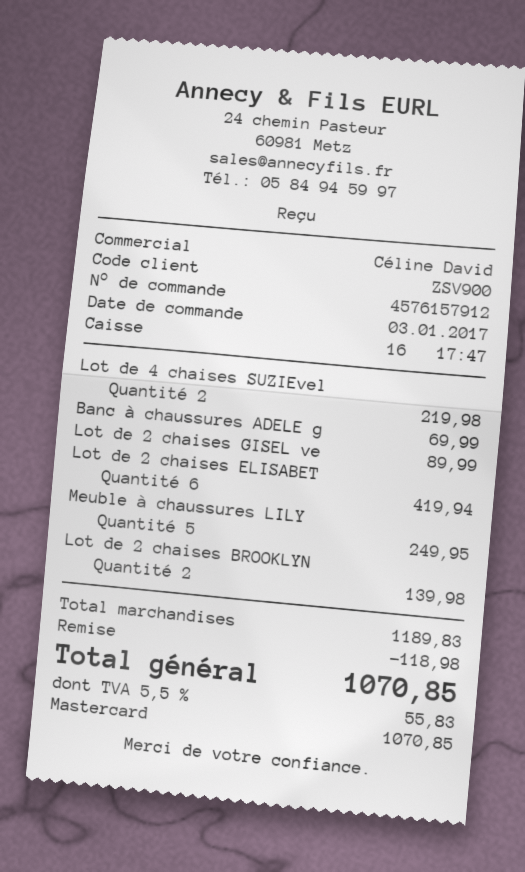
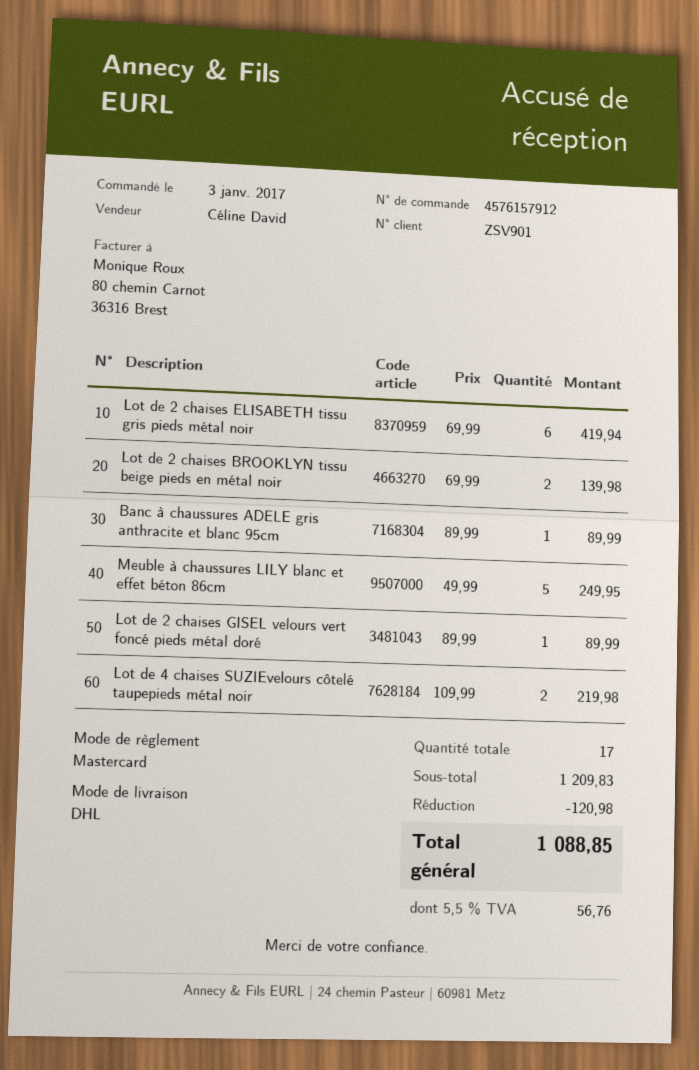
customer number: ZSV900 -> ZSV901
Banc à chaussures ADELE g: 1 for 69.99 -> 1 for 89.99
subtotal: 1189.83 -> 1209.83
discount: 118.98 -> 120.98
tax: 5.5% = 55.83 -> 5.5% = 56.76
total: 1070.85 -> 1088.85

